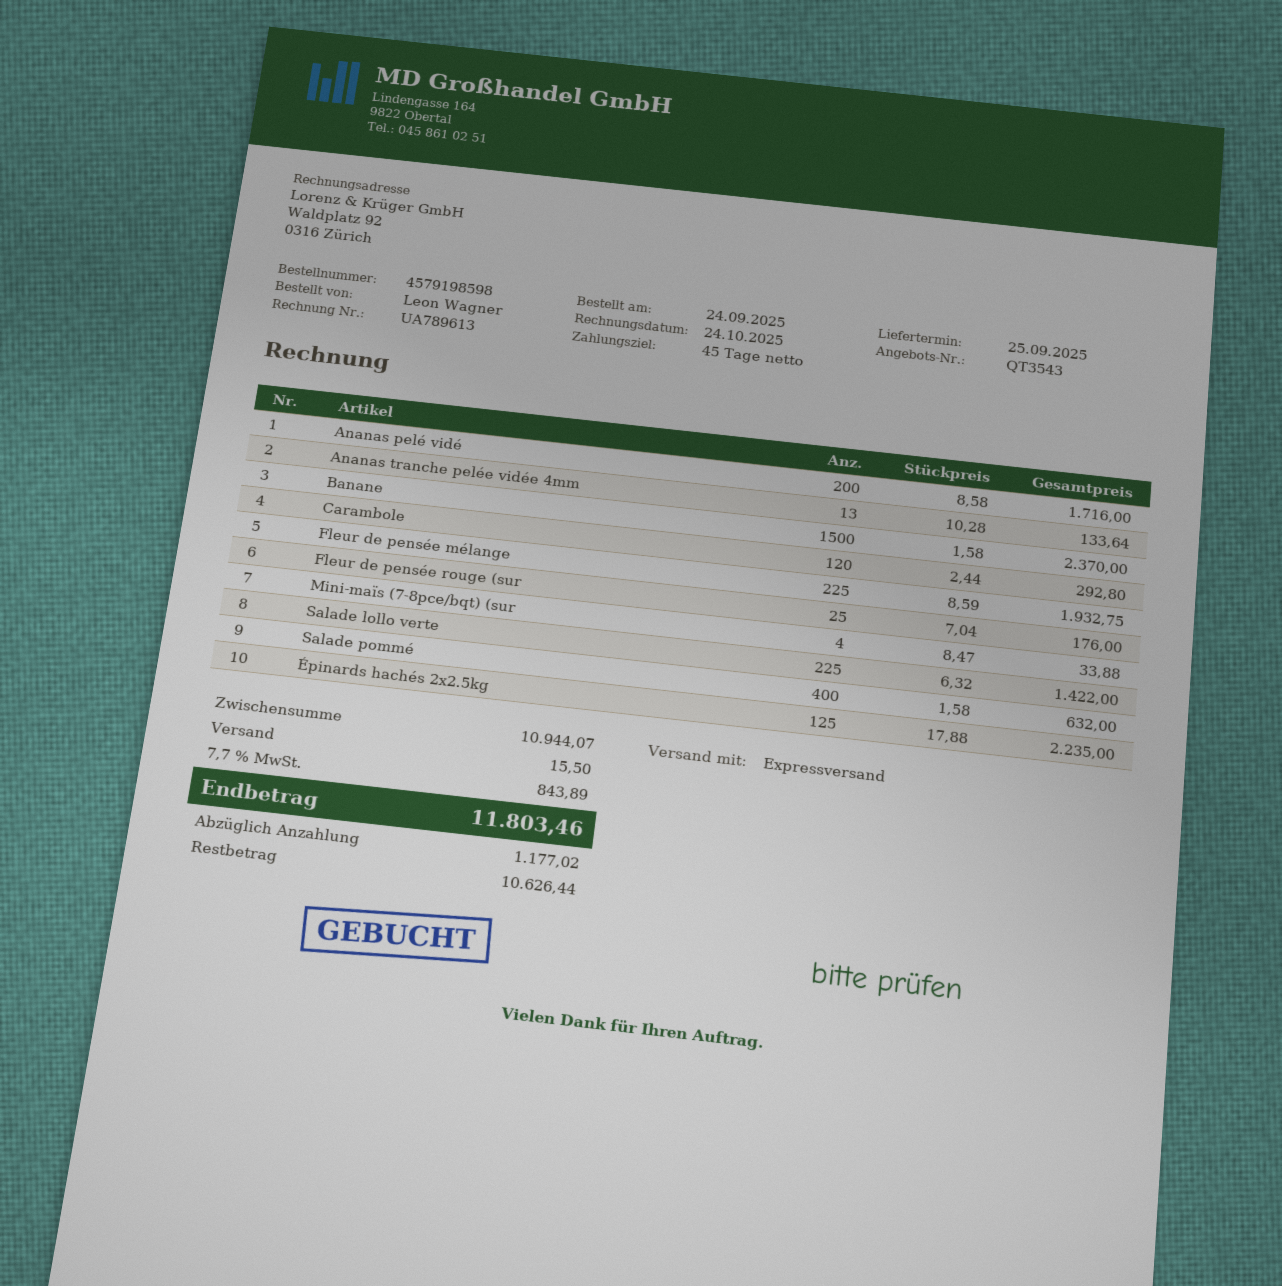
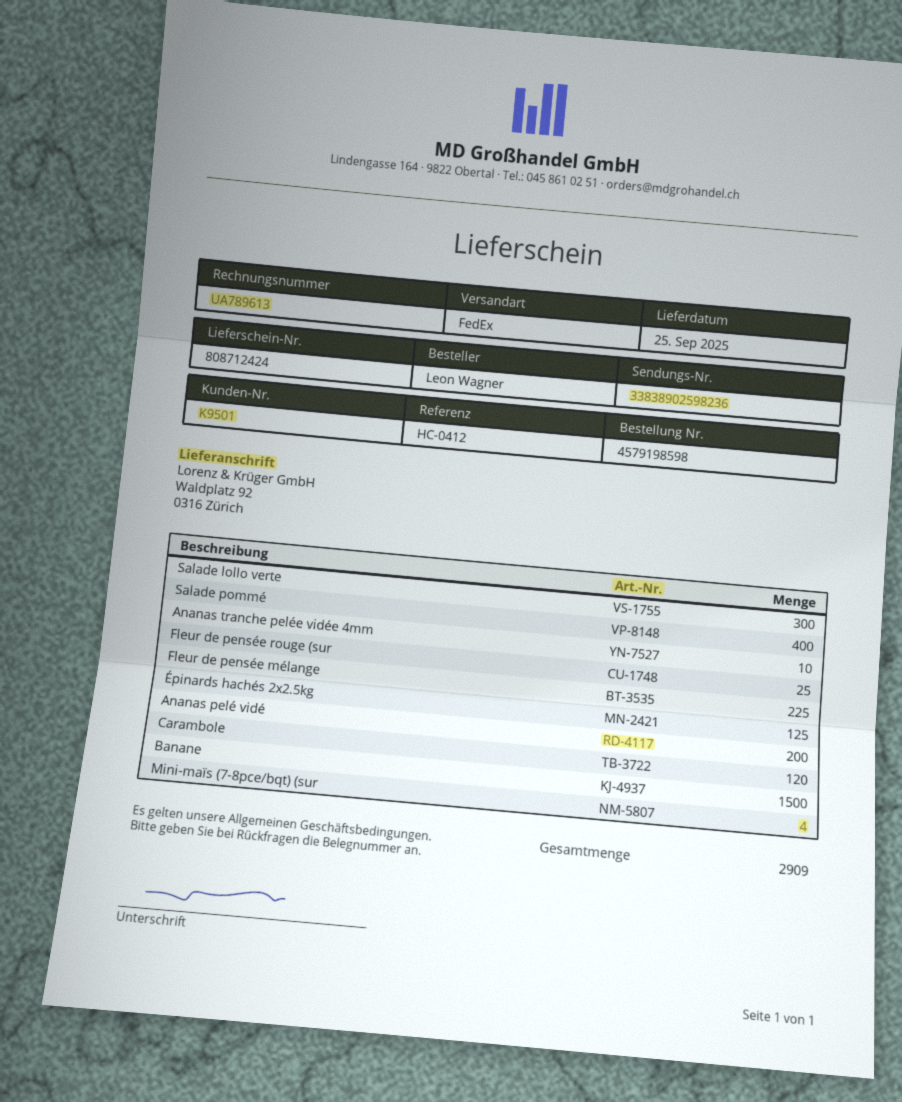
shipping method: express -> FedEx
Ananas tranche pelée vidée 4mm: 13 -> 10
Salade lollo verte: 225 -> 300

